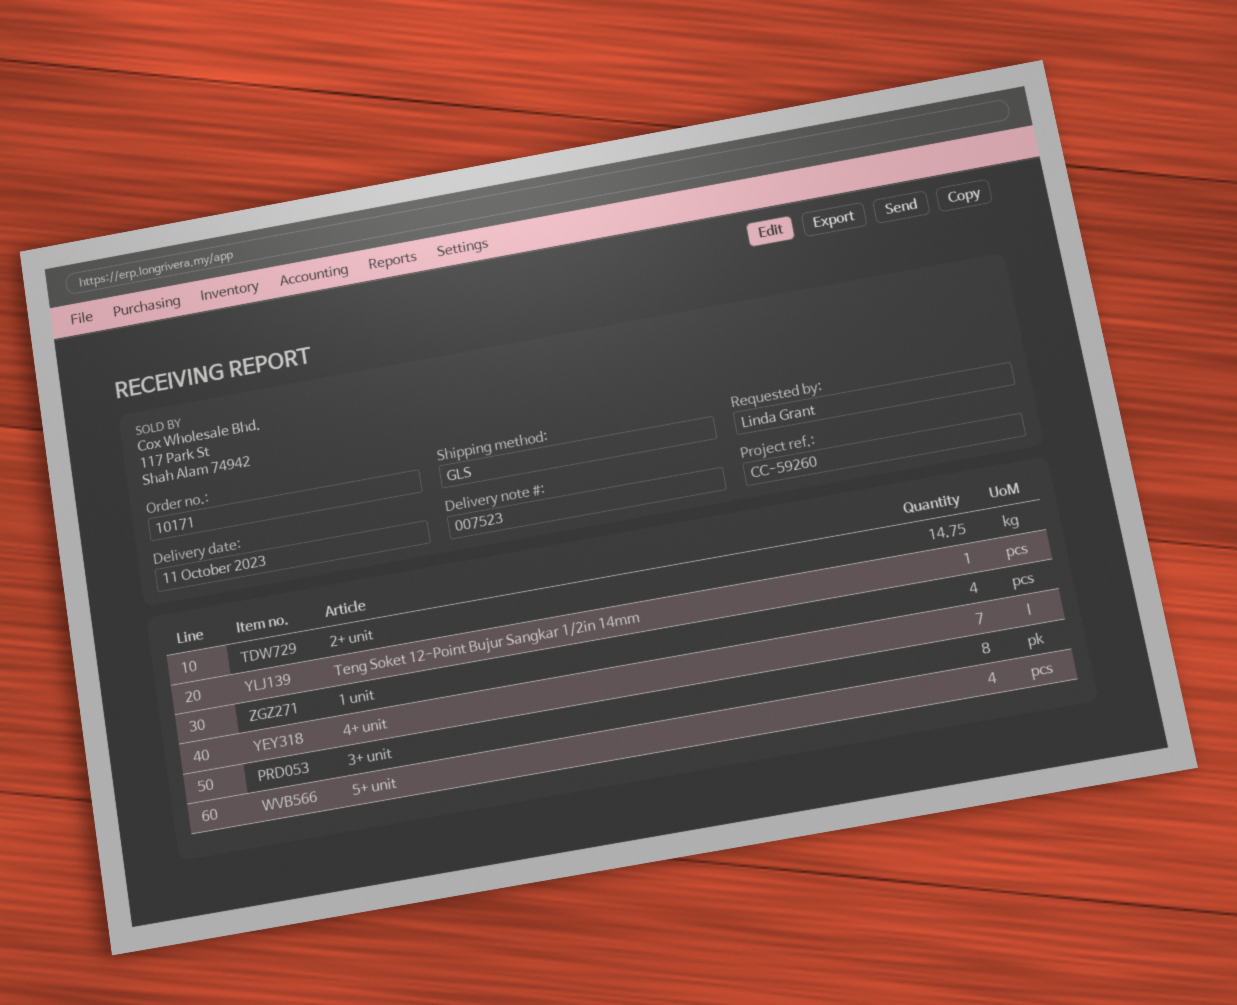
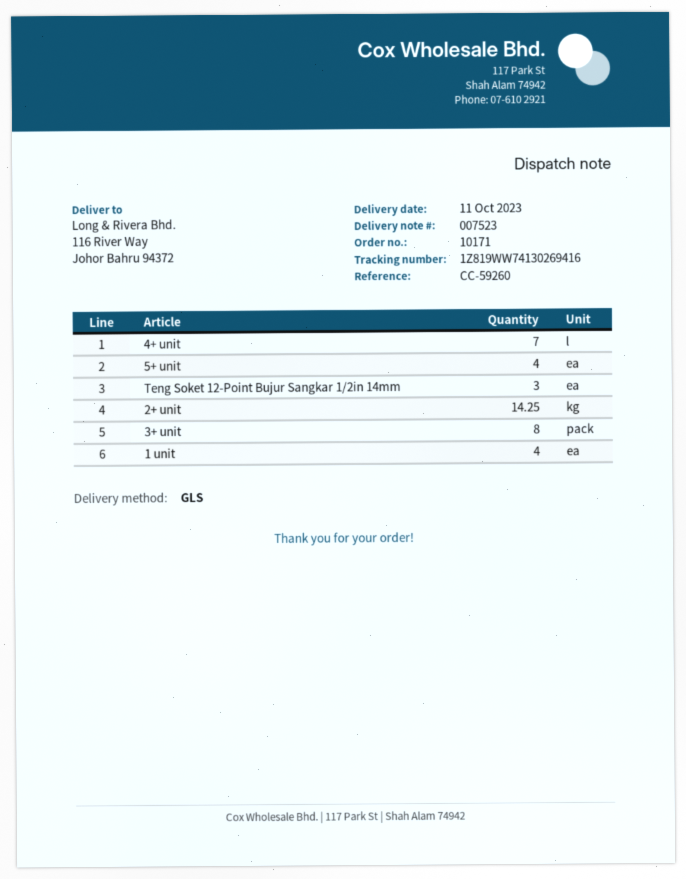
2+ unit: 14.75 -> 14.25
Teng Soket 12-Point Bujur Sangkar 1/2in 14mm: 1 -> 3

